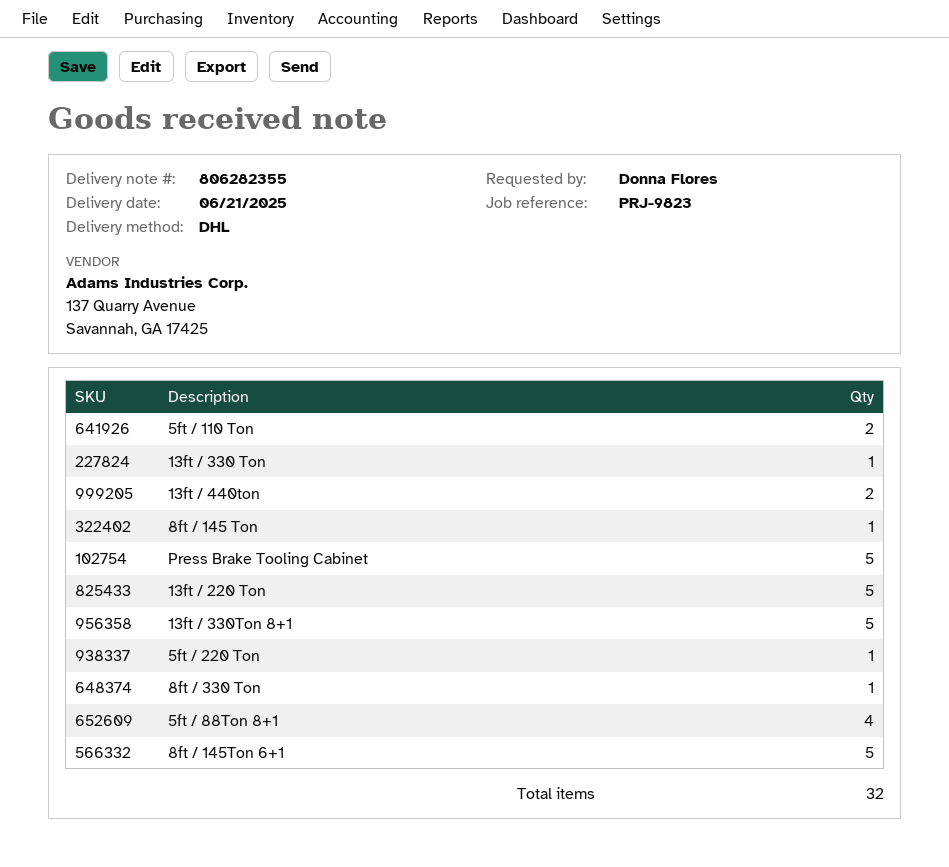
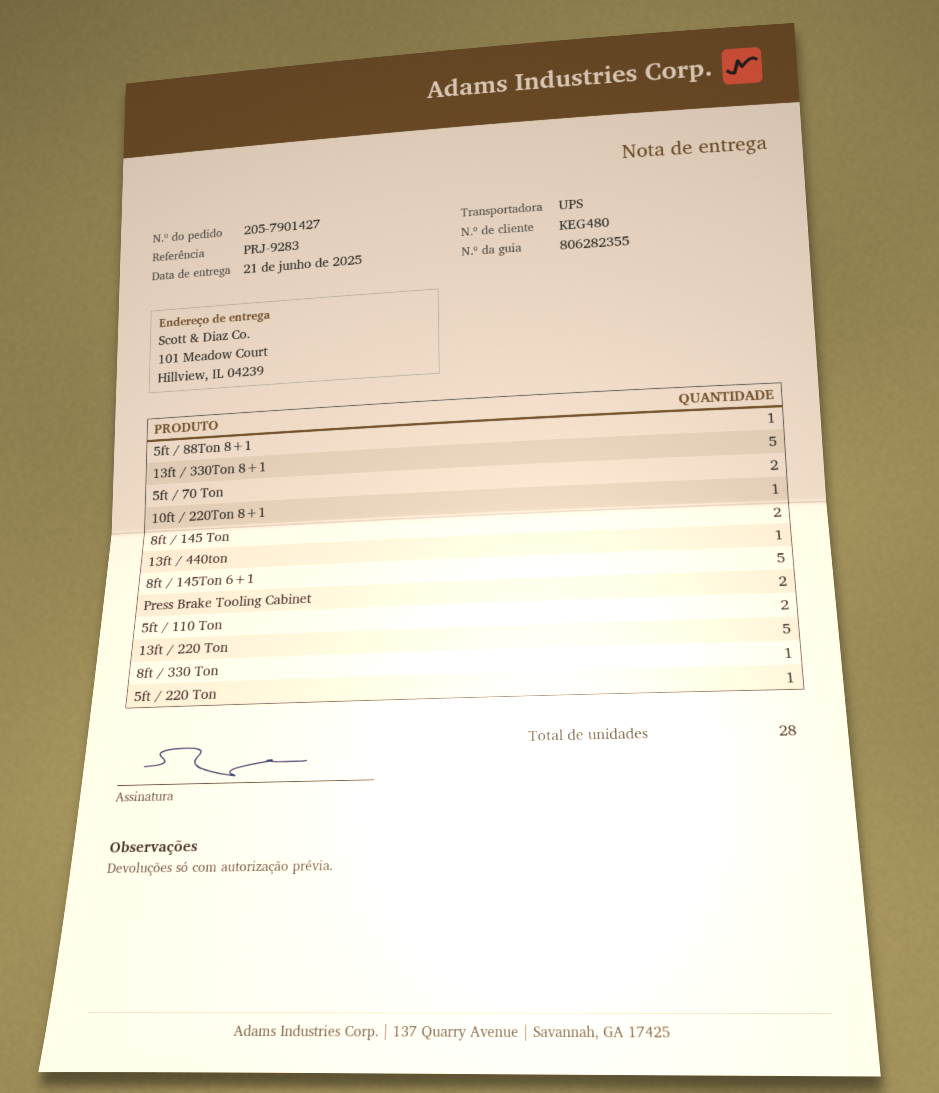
reference: PRJ-9823 -> PRJ-9283
shipping method: DHL -> UPS
13ft / 330 Ton: 1 -> none
13ft / 440ton: 2 -> 1
8ft / 145 Ton: 1 -> 2
Press Brake Tooling Cabinet: 5 -> 2
5ft / 88Ton 8+1: 4 -> 1
5ft / 70 Ton: none -> 2
10ft / 220Ton 8+1: none -> 1
total quantity: 32 -> 28

